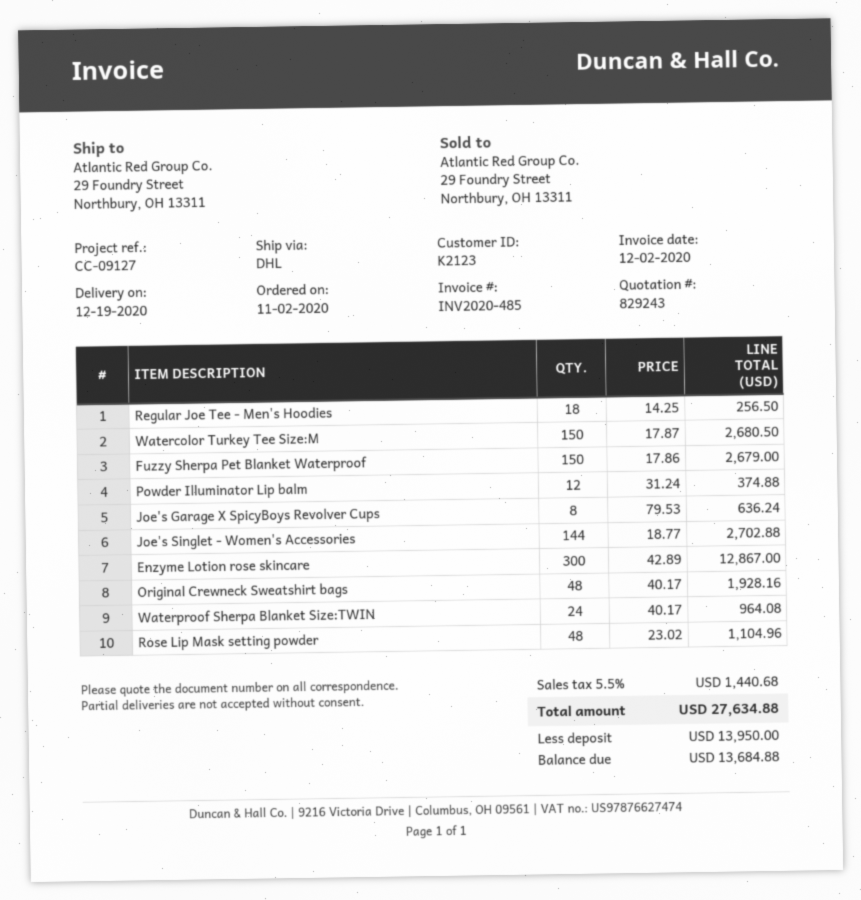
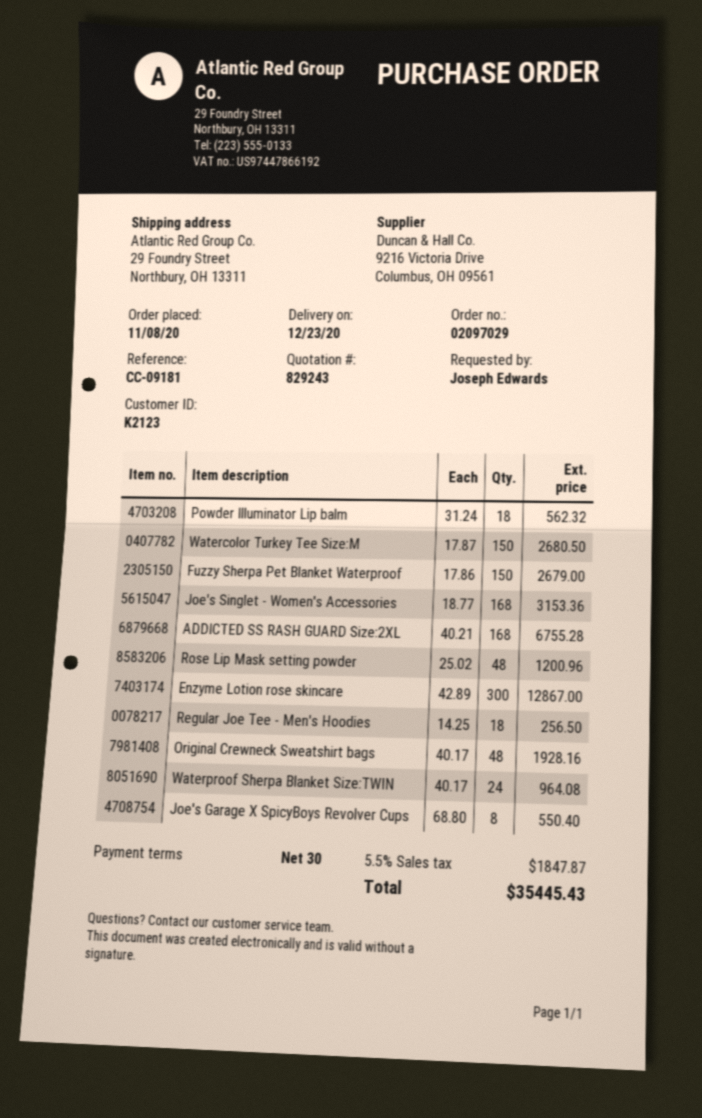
order date: 2020-11-02 -> 2020-11-08
delivery date: 2020-12-19 -> 2020-12-23
reference: CC-09127 -> CC-09181
Powder Illuminator Lip balm: 12 x 31.24 = 374.88 -> 18 x 31.24 = 562.32
Joe's Garage X SpicyBoys Revolver Cups: 8 x 79.53 = 636.24 -> 8 x 68.80 = 550.40
Joe's Singlet - Women's Accessories: 144 x 18.77 = 2702.88 -> 168 x 18.77 = 3153.36
Rose Lip Mask setting powder: 48 x 23.02 = 1104.96 -> 48 x 25.02 = 1200.96
ADDICTED SS RASH GUARD Size:2XL: none -> 168 x 40.21 = 6755.28
tax: 5.5% = 1440.68 -> 5.5% = 1847.87
total: 27634.88 -> 35445.43

